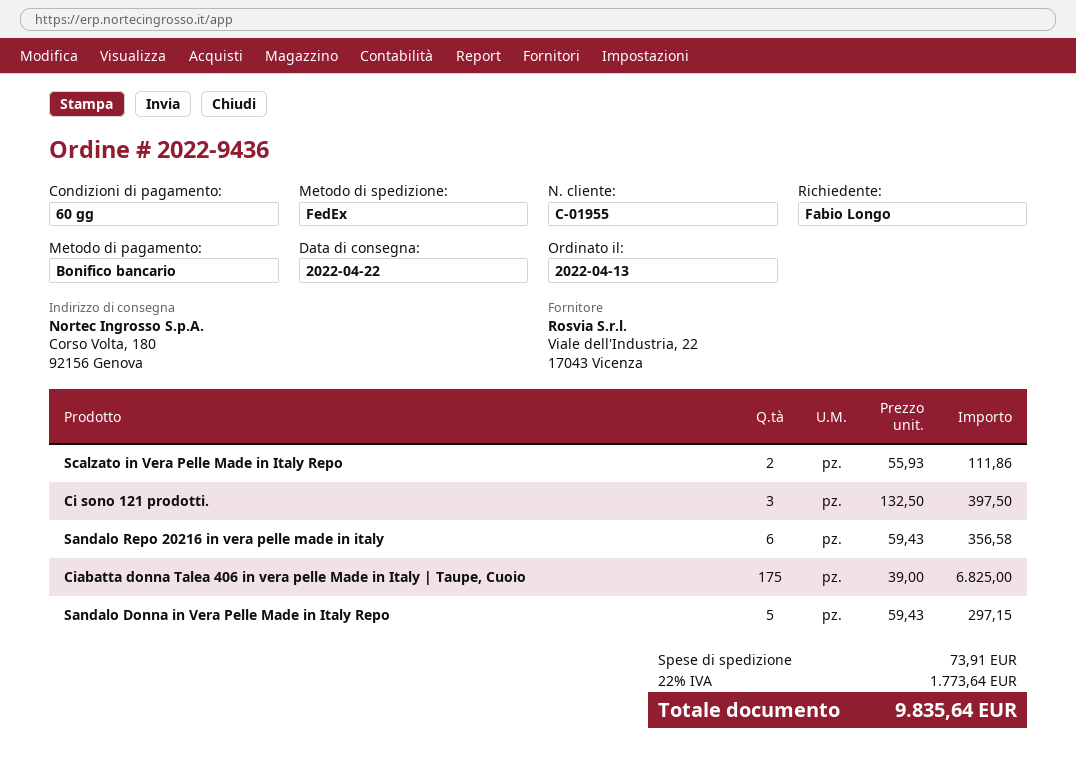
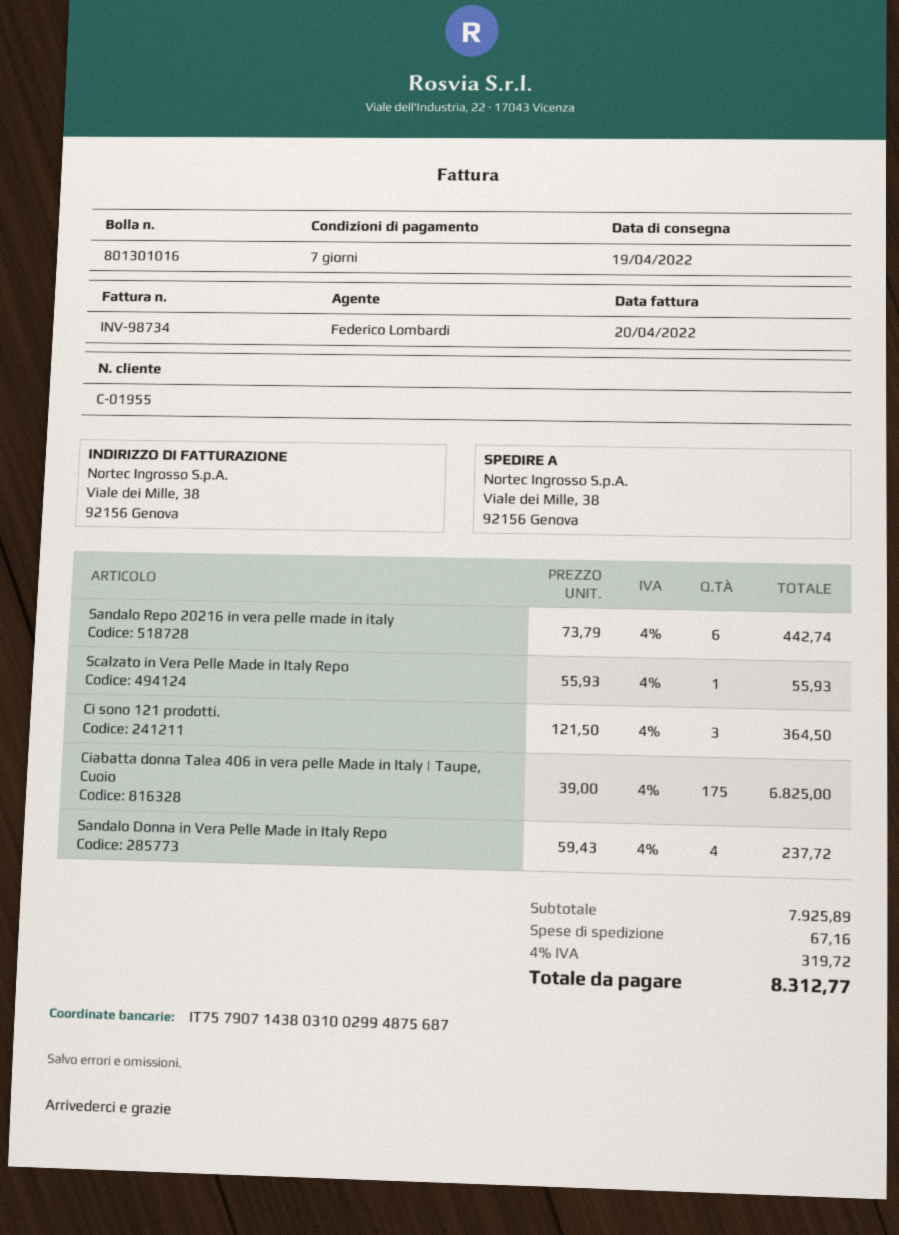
delivery date: 2022-04-22 -> 2022-04-19
payment terms: 60 days -> 7 days
ship to: Corso Volta, 180, 92156 Genova -> Viale dei Mille, 38, 92156 Genova
Scalzato in Vera Pelle Made in Italy Repo: 2 x 55.93 = 111.86 -> 1 x 55.93 = 55.93
Ci sono 121 prodotti.: 3 x 132.50 = 397.50 -> 3 x 121.50 = 364.50
Sandalo Repo 20216 in vera pelle made in italy: 6 x 59.43 = 356.58 -> 6 x 73.79 = 442.74
Sandalo Donna in Vera Pelle Made in Italy Repo: 5 x 59.43 = 297.15 -> 4 x 59.43 = 237.72
shipping: 73.91 -> 67.16
tax: 22% = 1773.64 -> 4% = 319.72
total: 9835.64 -> 8312.77

